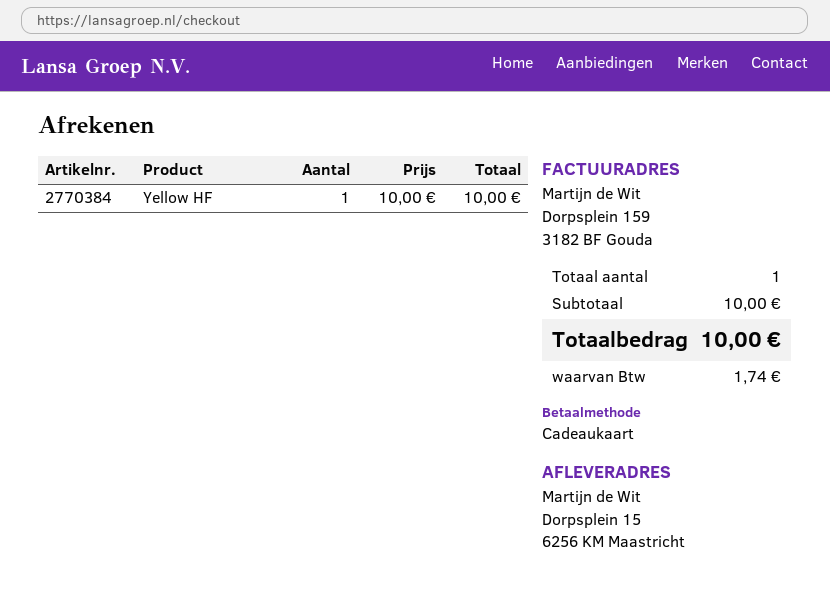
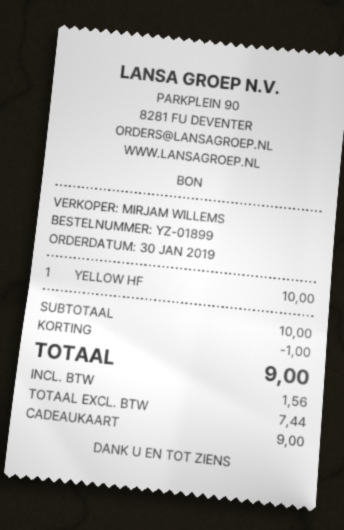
discount: none -> 1.00
tax: 1.74 -> 1.56
total: 10.00 -> 9.00

